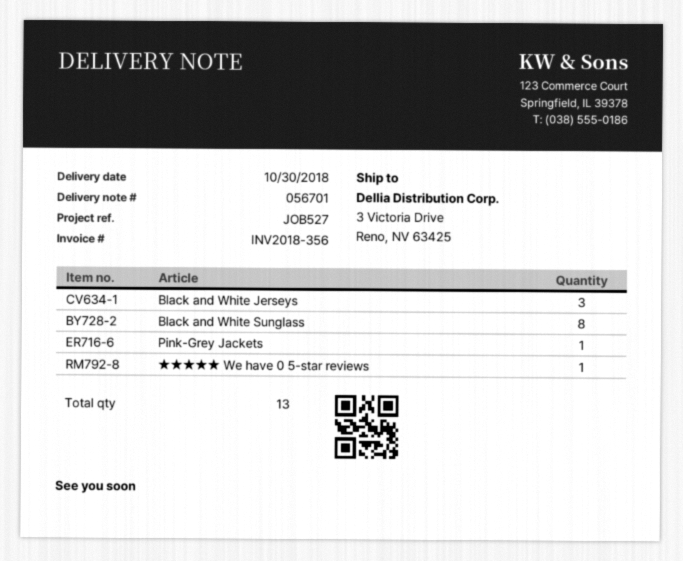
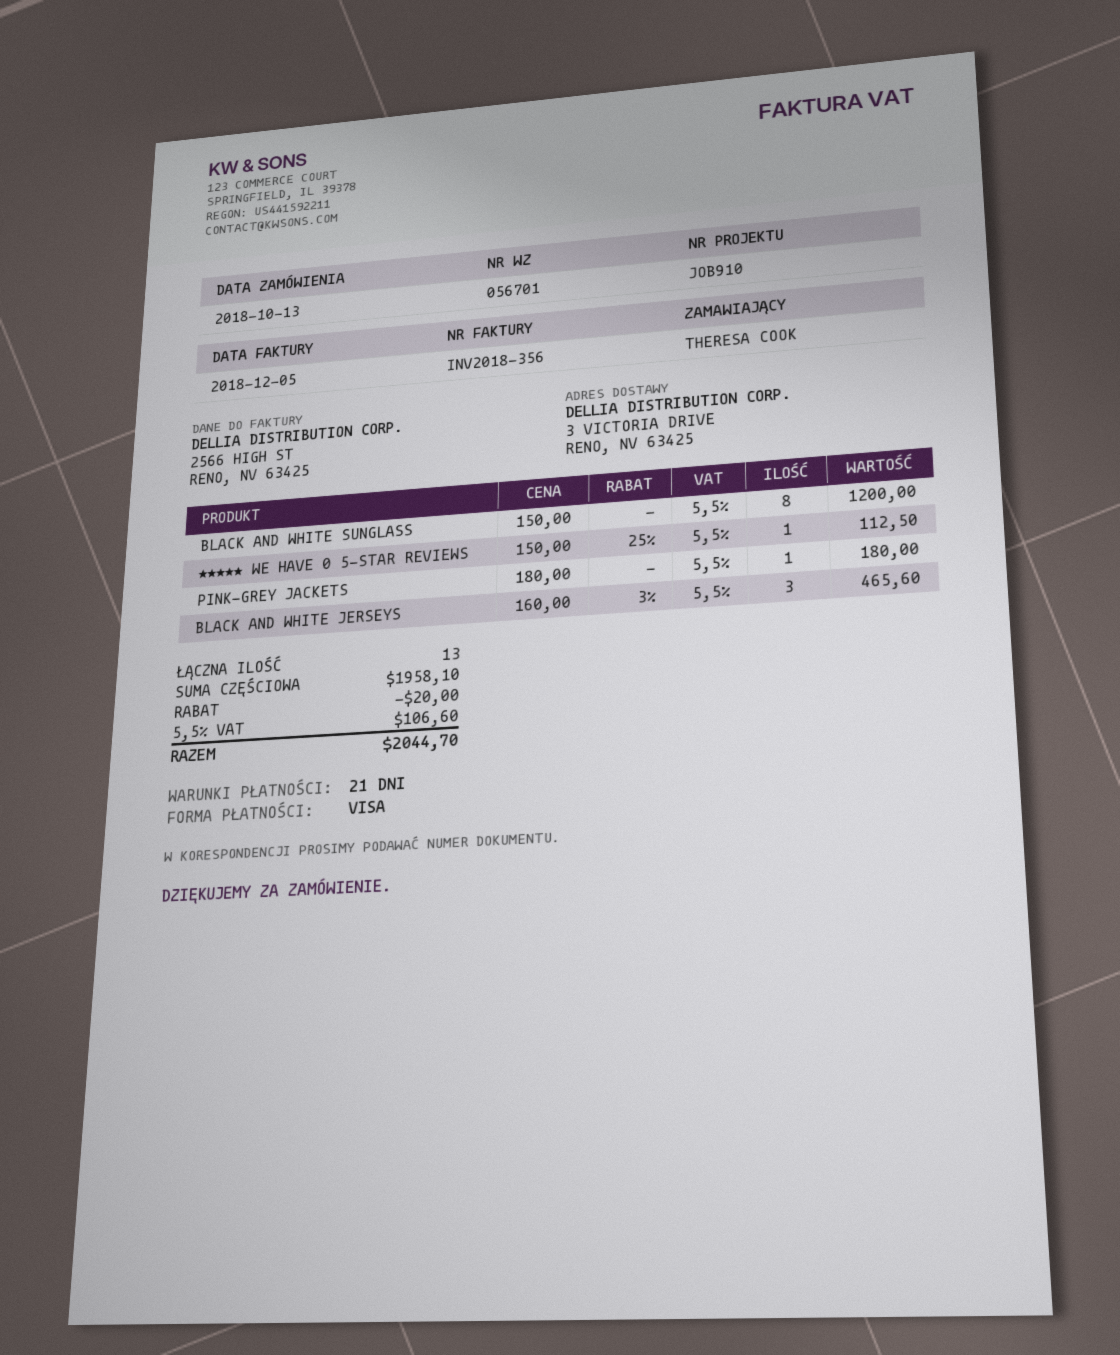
reference: JOB527 -> JOB910

